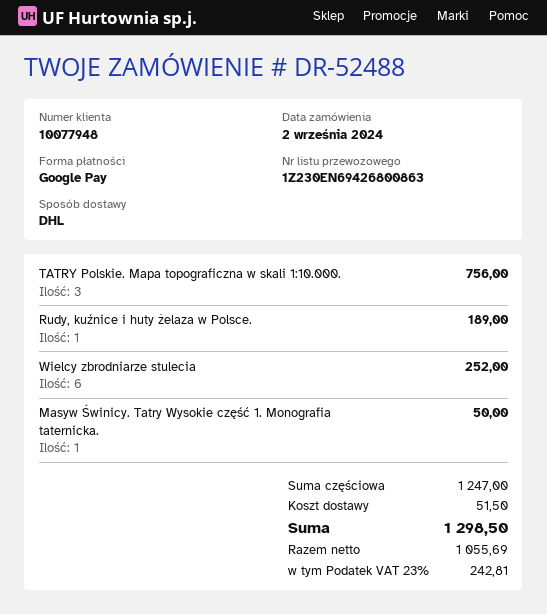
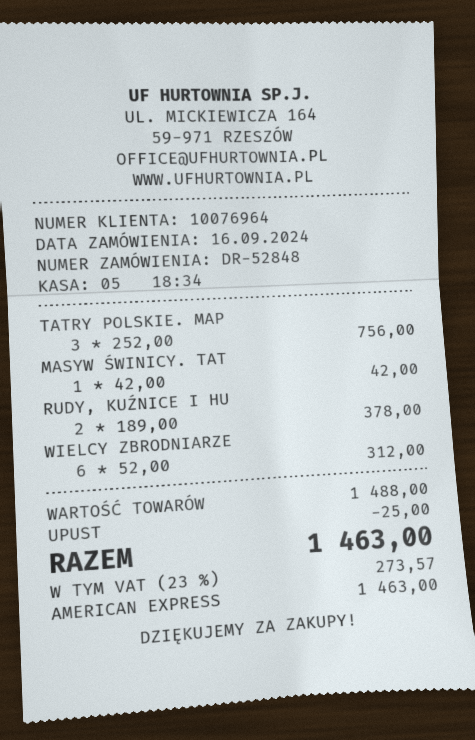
order number: DR-52488 -> DR-52848
order date: 2024-09-02 -> 2024-09-16
customer number: 10077948 -> 10076964
payment method: Google Pay -> American Express
Rudy, kuźnice i huty żelaza w Polsce.: 1 for 189.00 -> 2 for 378.00
Wielcy zbrodniarze stulecia: 6 for 252.00 -> 6 for 312.00
Masyw Świnicy. Tatry Wysokie część 1. Monografia taternicka.: 1 for 50.00 -> 1 for 42.00
subtotal: 1247.00 -> 1488.00
discount: none -> 25.00
shipping: 51.50 -> none
tax: 23% = 242.81 -> 23% = 273.57
total: 1298.50 -> 1463.00

